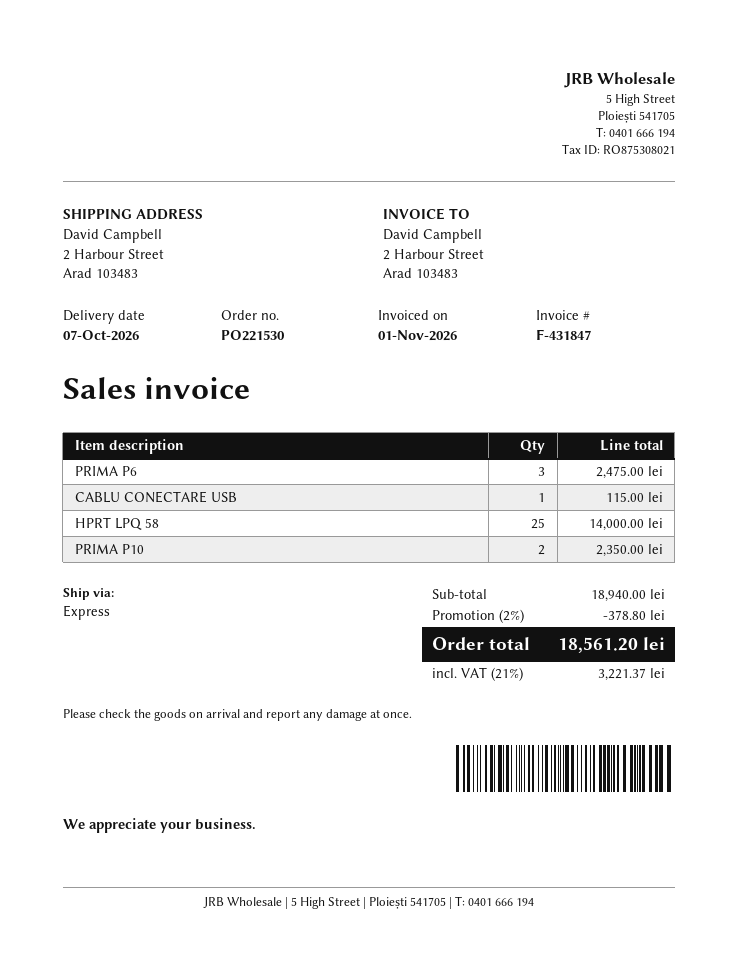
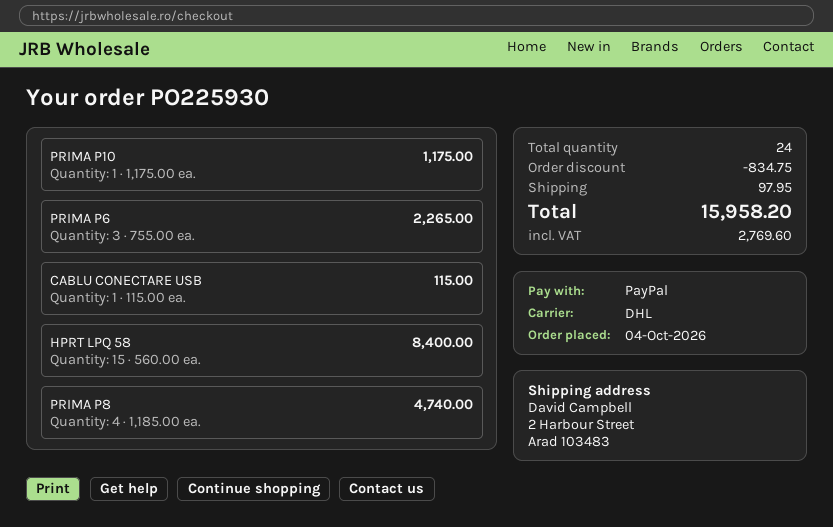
order number: PO221530 -> PO225930
shipping method: express -> DHL
PRIMA P6: 3 for 2475.00 -> 3 for 2265.00
HPRT LPQ 58: 25 for 14000.00 -> 15 for 8400.00
PRIMA P10: 2 for 2350.00 -> 1 for 1175.00
PRIMA P8: none -> 4 for 4740.00
discount: 378.80 -> 834.75
shipping: none -> 97.95
tax: 3221.37 -> 2769.60
total: 18561.20 -> 15958.20

